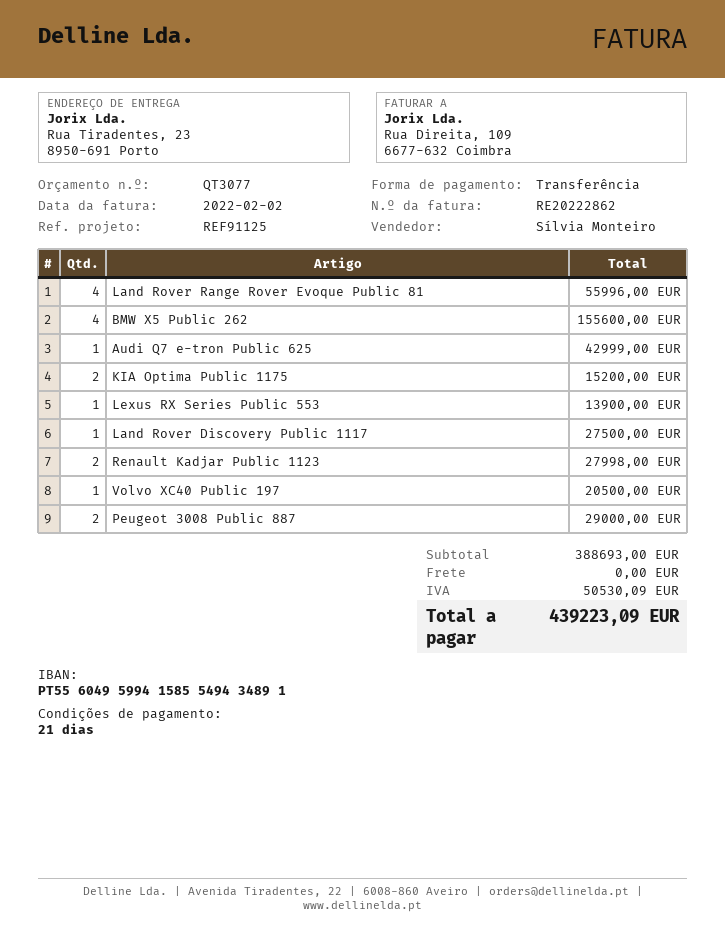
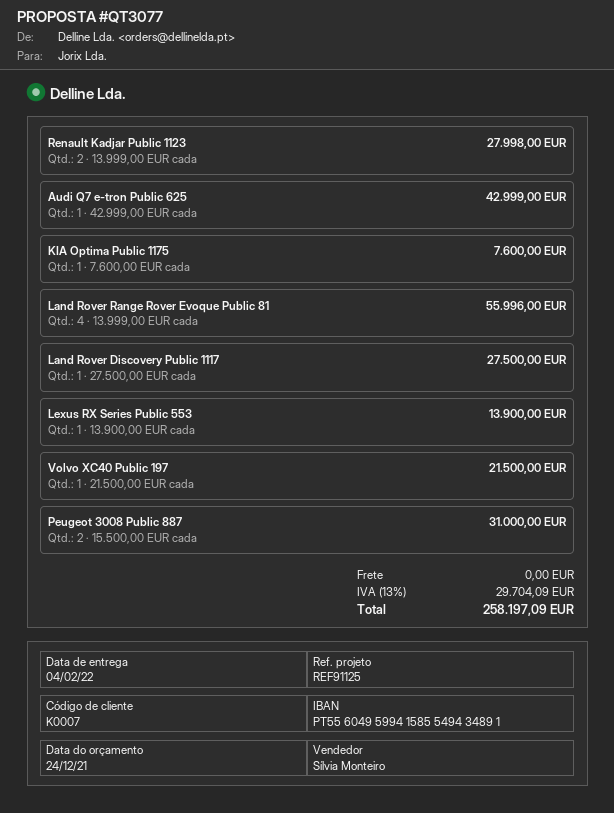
BMW X5 Public 262: 4 for 155600.00 -> none
KIA Optima Public 1175: 2 for 15200.00 -> 1 for 7600.00
Volvo XC40 Public 197: 1 for 20500.00 -> 1 for 21500.00
Peugeot 3008 Public 887: 2 for 29000.00 -> 2 for 31000.00
tax: 50530.09 -> 29704.09
total: 439223.09 -> 258197.09

